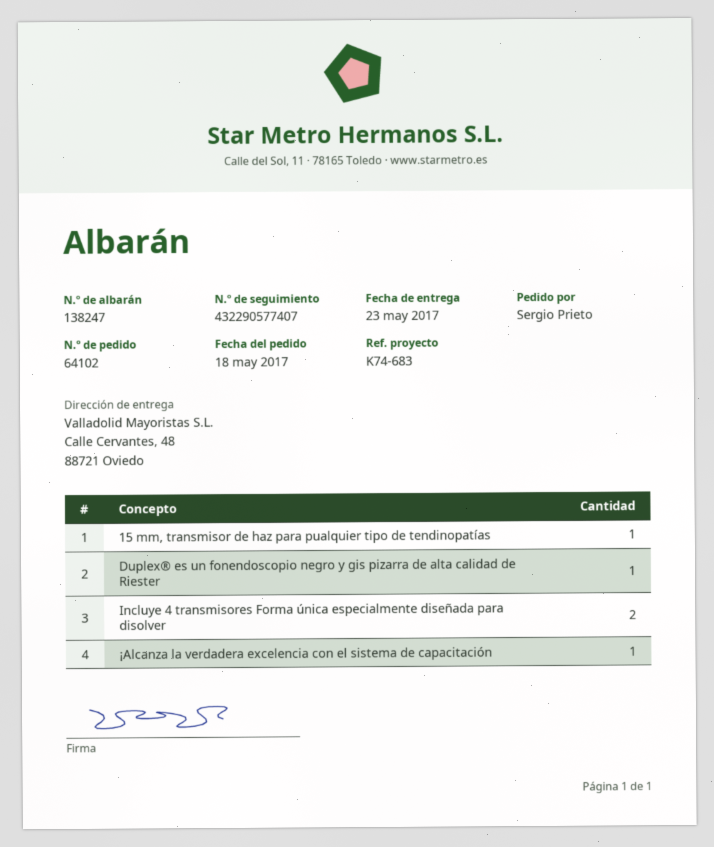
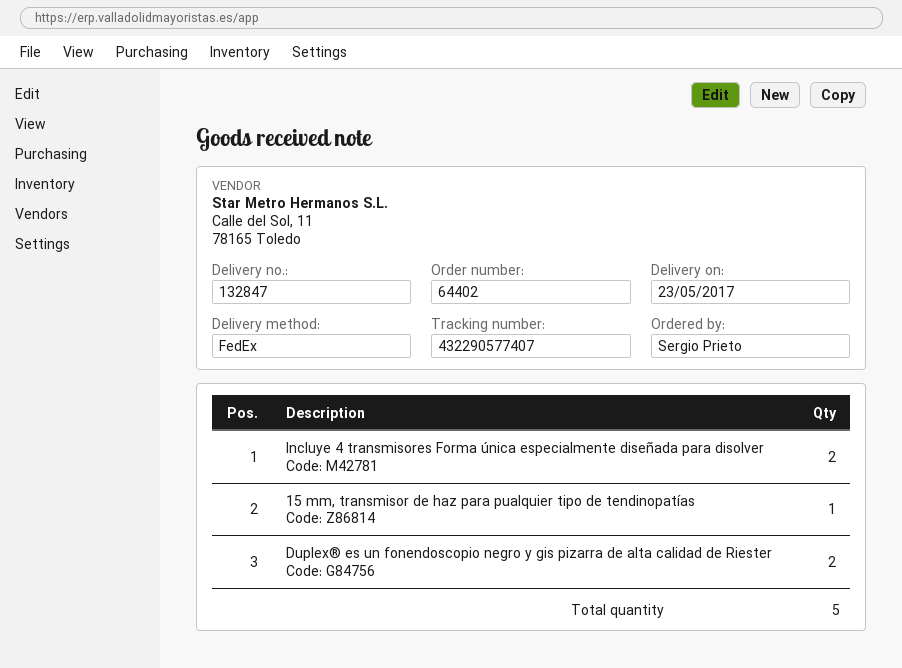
order number: 64102 -> 64402
delivery note number: 138247 -> 132847
Duplex® es un fonendoscopio negro y gis pizarra de alta calidad de Riester: 1 -> 2
¡Alcanza la verdadera excelencia con el sistema de capacitación: 1 -> none

